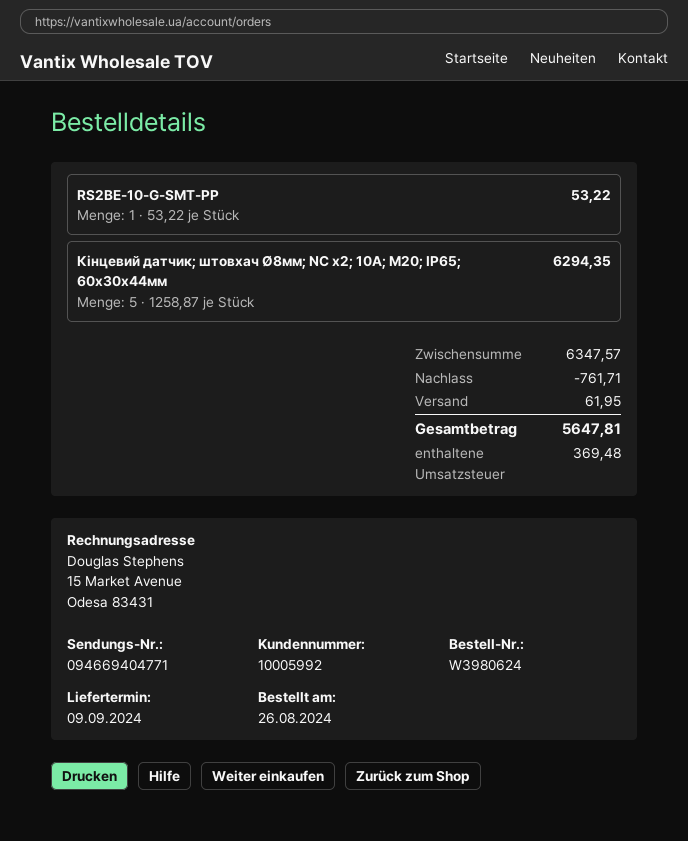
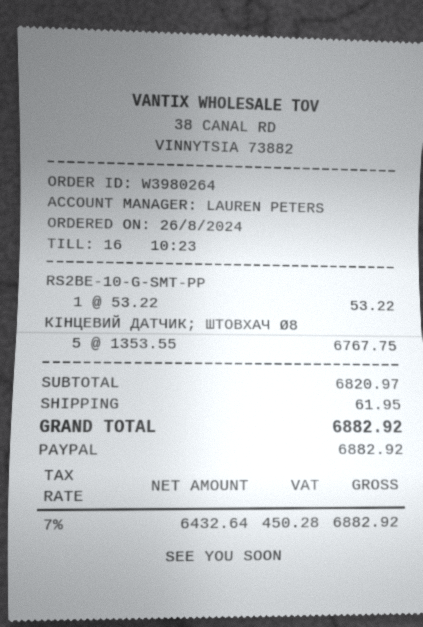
order number: W3980624 -> W3980264
Кінцевий датчик; штовхач Ø8мм; NC x2; 10А; M20; IP65; 60x30x44мм: 5 x 1258.87 = 6294.35 -> 5 x 1353.55 = 6767.75
subtotal: 6347.57 -> 6820.97
discount: 761.71 -> none
tax: 369.48 -> 450.28
total: 5647.81 -> 6882.92

